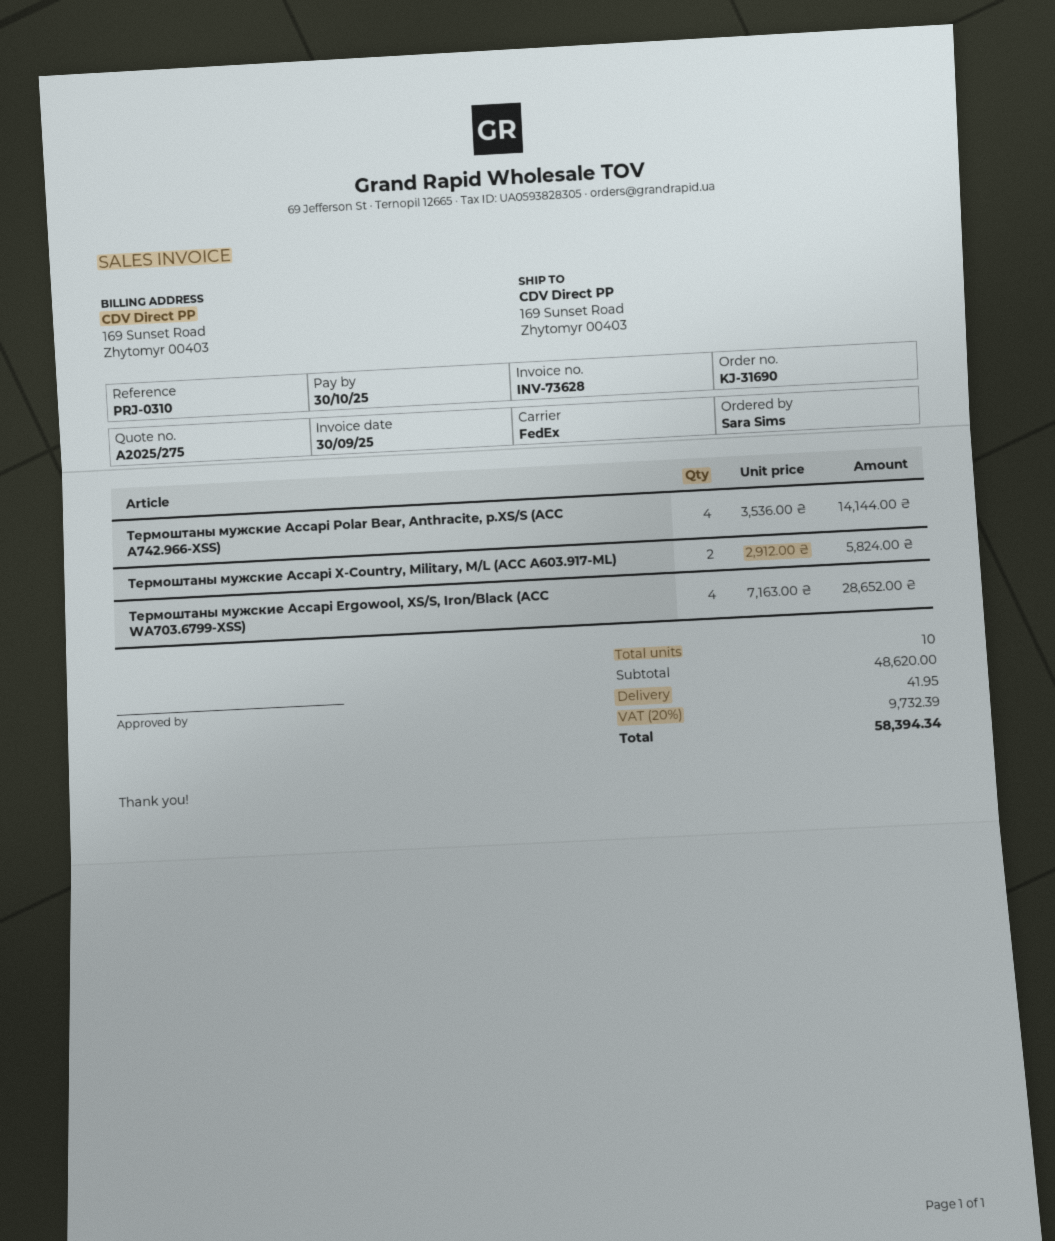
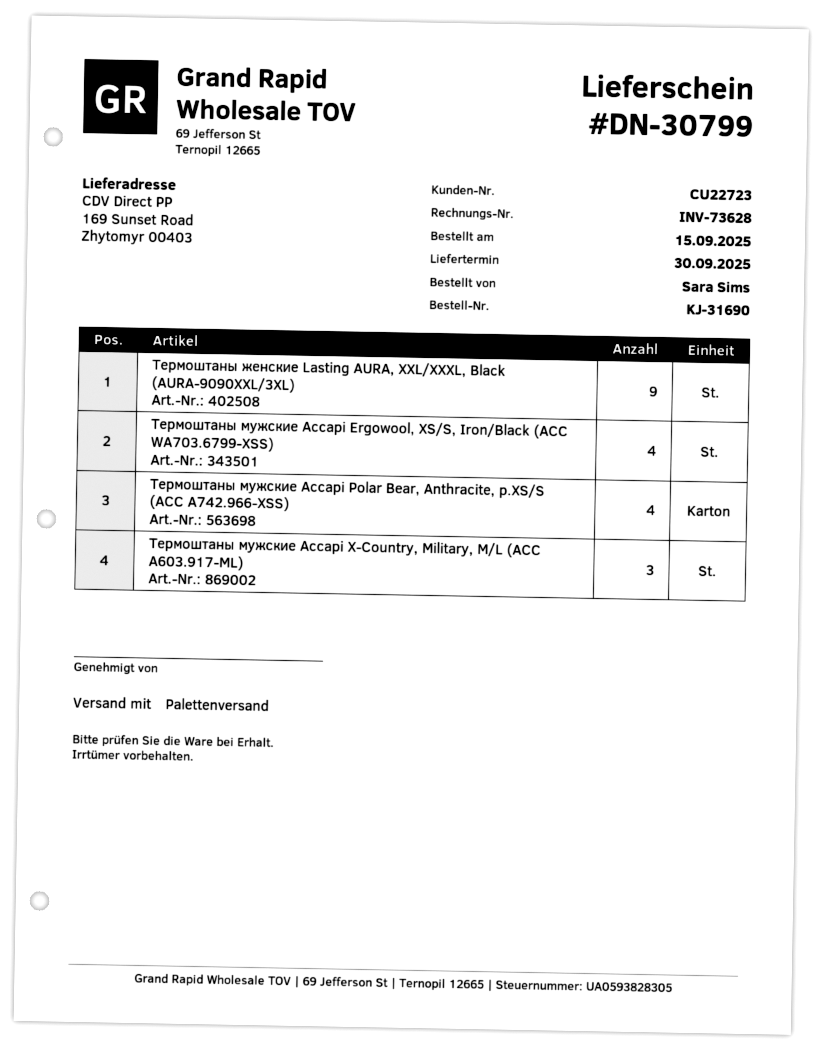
shipping method: FedEx -> pallet freight
Термоштаны мужские Accapi X-Country, Military, M/L (ACC А603.917-ML): 2 -> 3
Термоштаны женские Lasting AURA, XXL/XXXL, Black (AURA-9090XXL/3XL): none -> 9

